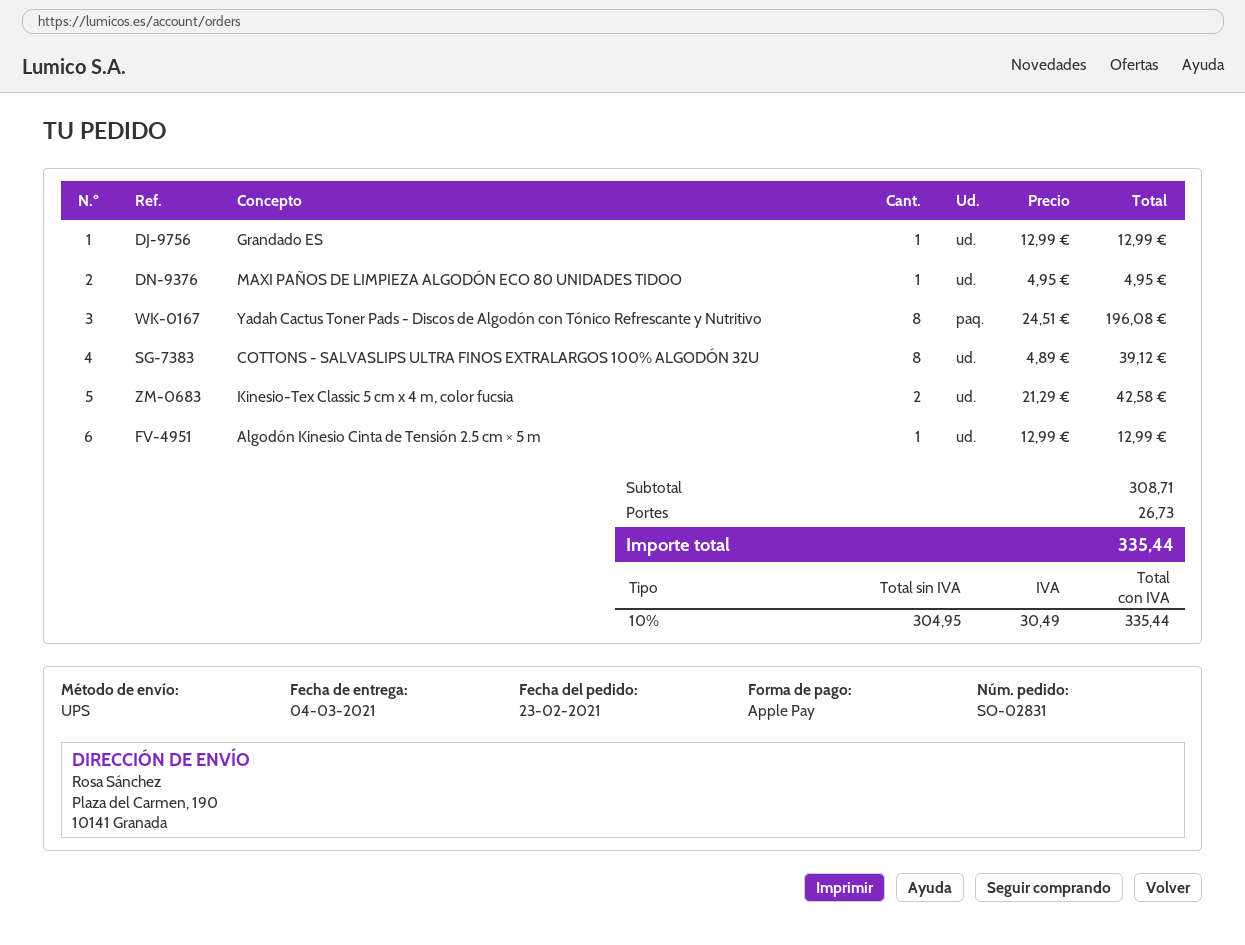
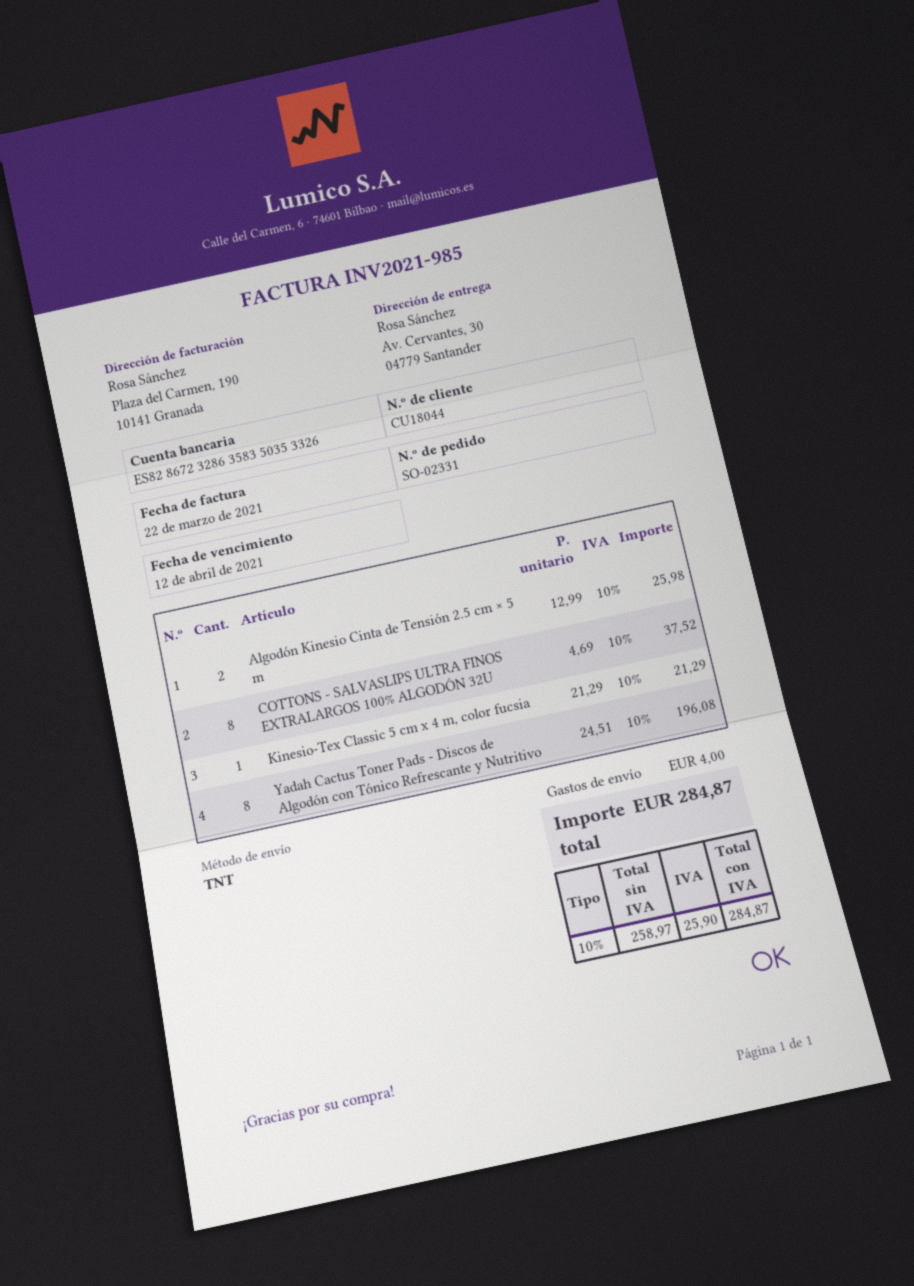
order number: SO-02831 -> SO-02331
shipping method: UPS -> TNT
ship to: Plaza del Carmen, 190, 10141 Granada -> Av. Cervantes, 30, 04779 Santander
Grandado ES: 1 x 12.99 = 12.99 -> none
MAXI PAÑOS DE LIMPIEZA ALGODÓN ECO 80 UNIDADES TIDOO: 1 x 4.95 = 4.95 -> none
COTTONS - SALVASLIPS ULTRA FINOS EXTRALARGOS 100% ALGODÓN 32U: 8 x 4.89 = 39.12 -> 8 x 4.69 = 37.52
Kinesio-Tex Classic 5 cm x 4 m, color fucsia: 2 x 21.29 = 42.58 -> 1 x 21.29 = 21.29
Algodón Kinesio Cinta de Tensión 2.5 cm × 5 m: 1 x 12.99 = 12.99 -> 2 x 12.99 = 25.98
shipping: 26.73 -> 4.00
net: 304.95 -> 258.97
tax: 10% = 30.49 -> 10% = 25.90
total: 335.44 -> 284.87

